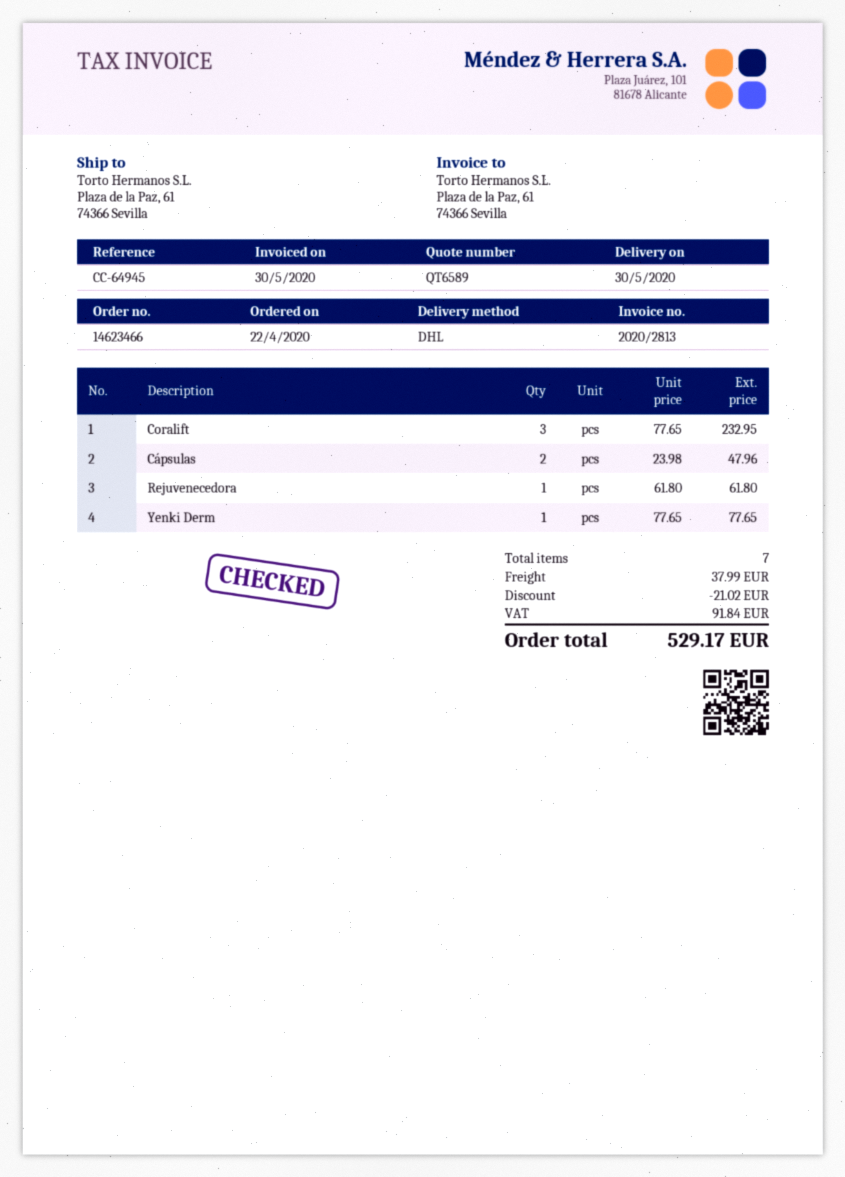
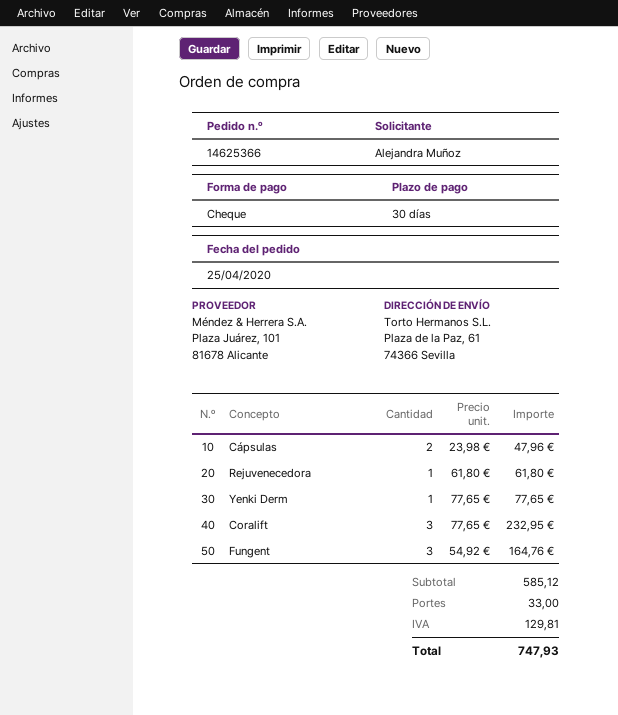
order number: 14623466 -> 14625366
order date: 2020-04-22 -> 2020-04-25
Fungent: none -> 3 x 54.92 = 164.76
discount: 21.02 -> none
shipping: 37.99 -> 33.00
tax: 91.84 -> 129.81
total: 529.17 -> 747.93

